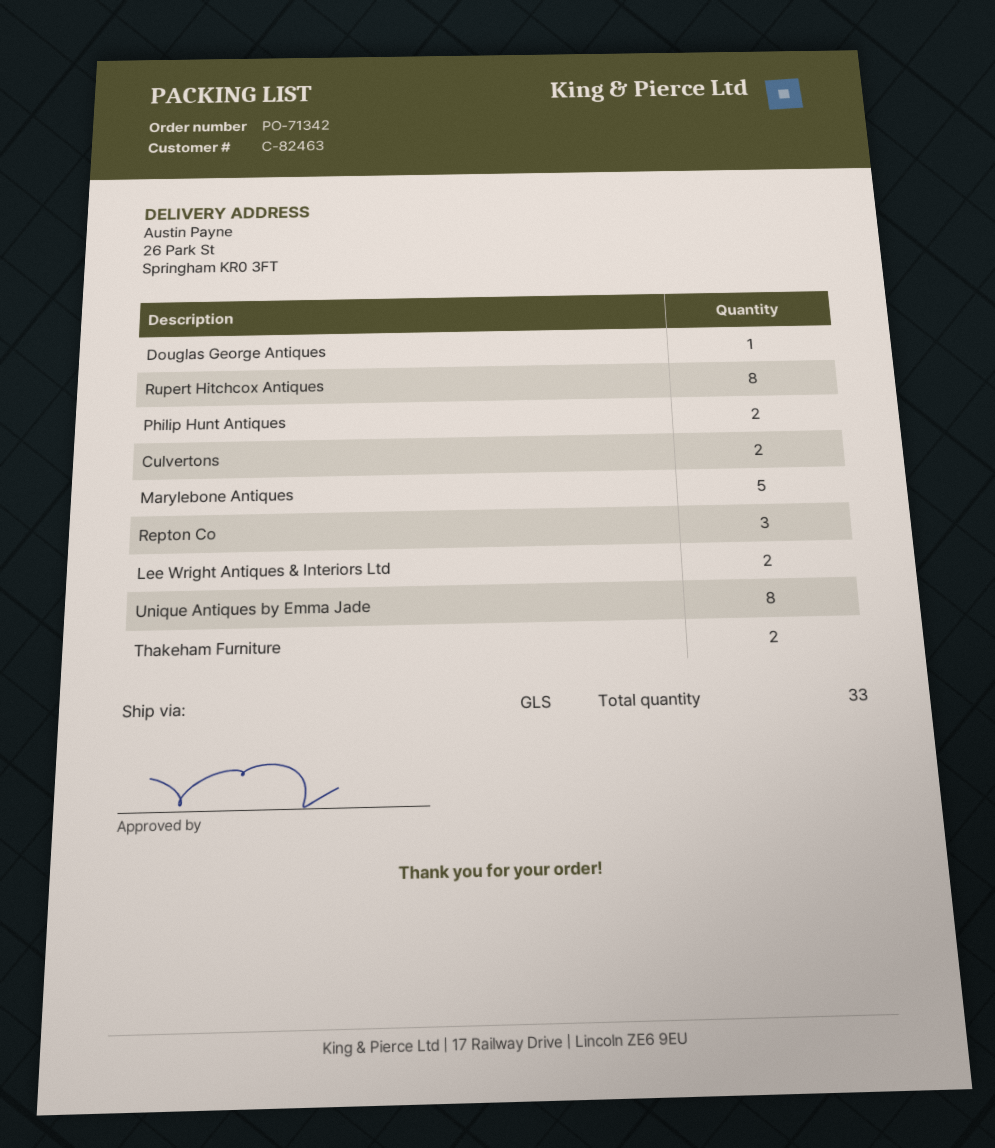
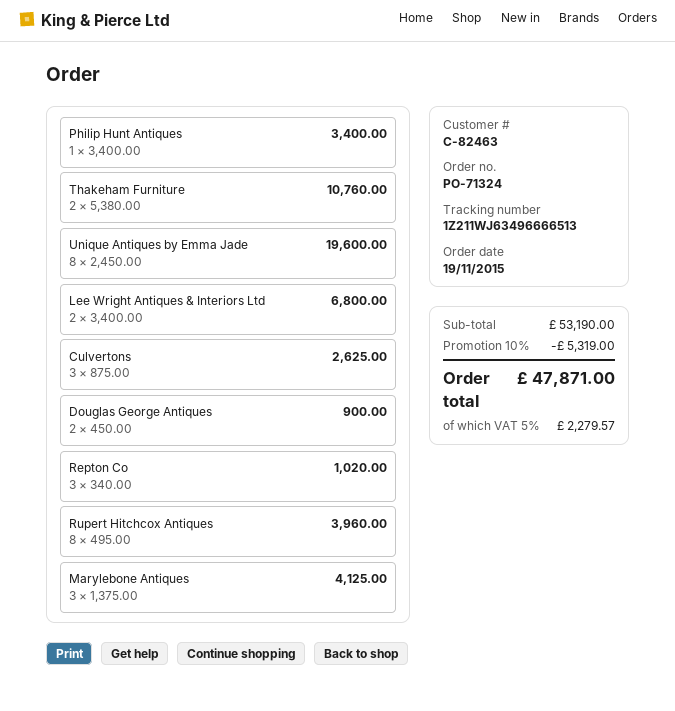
order number: PO-71342 -> PO-71324
Douglas George Antiques: 1 -> 2
Philip Hunt Antiques: 2 -> 1
Culvertons: 2 -> 3
Marylebone Antiques: 5 -> 3

